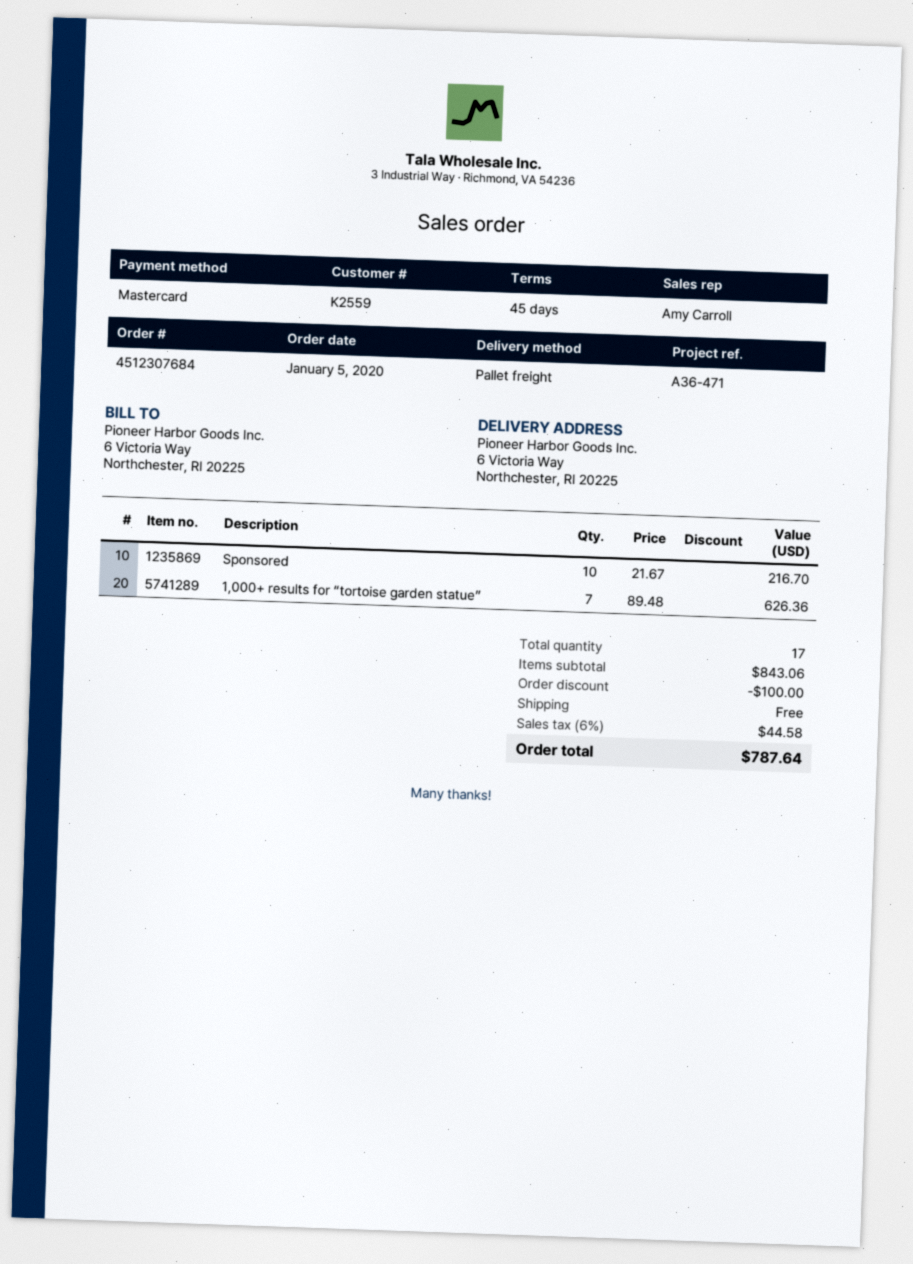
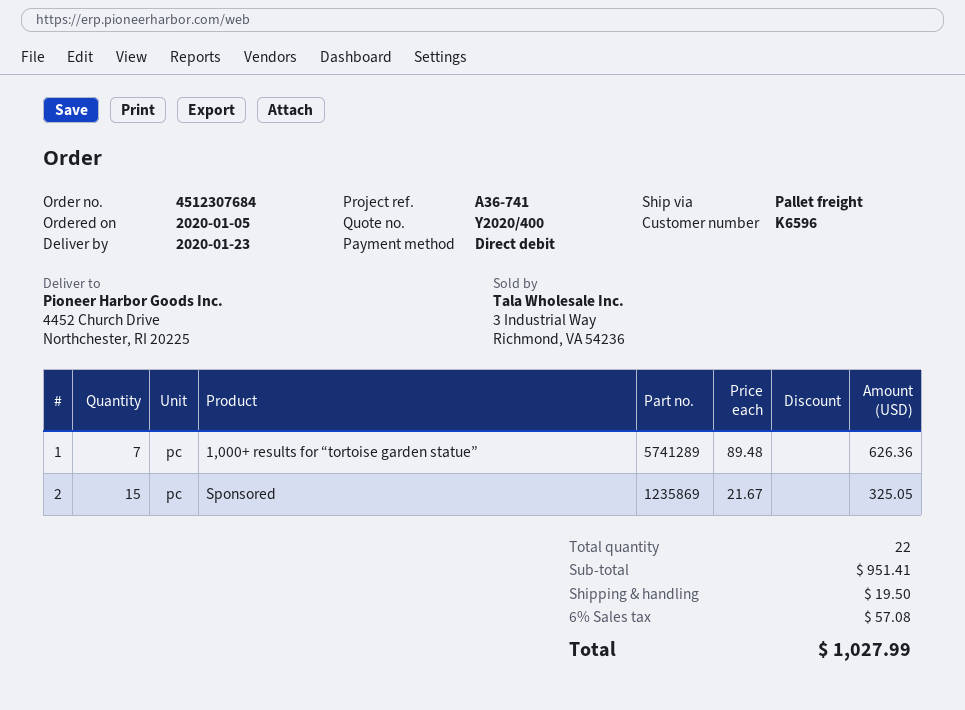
customer number: K2559 -> K6596
reference: A36-471 -> A36-741
payment method: Mastercard -> direct debit
ship to: 6 Victoria Way, Northchester, RI 20225 -> 4452 Church Drive, Northchester, RI 20225
Sponsored: 10 x 21.67 = 216.70 -> 15 x 21.67 = 325.05
total quantity: 17 -> 22
subtotal: 843.06 -> 951.41
discount: 100.00 -> none
shipping: 0.00 -> 19.50
tax: 6% = 44.58 -> 6% = 57.08
total: 787.64 -> 1027.99

